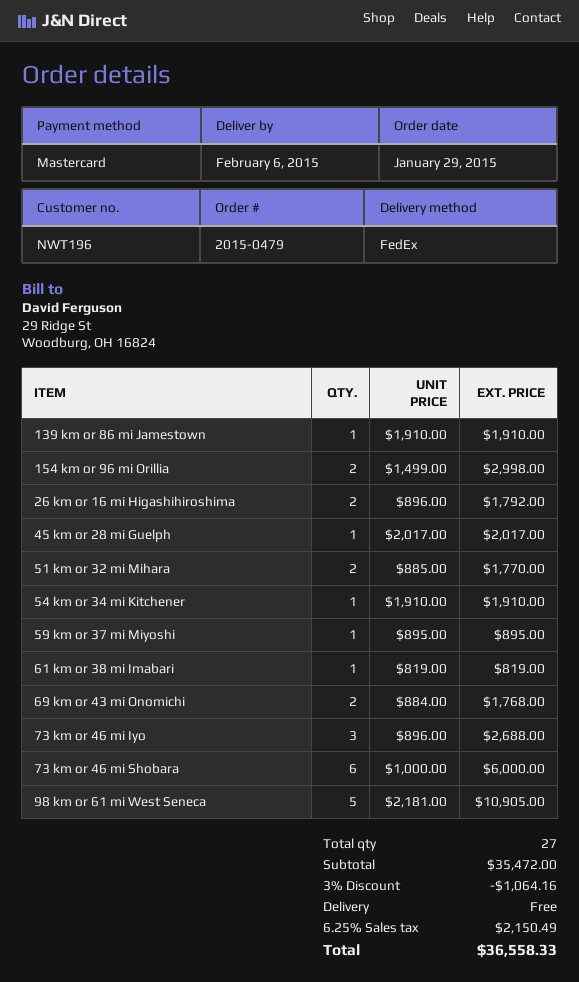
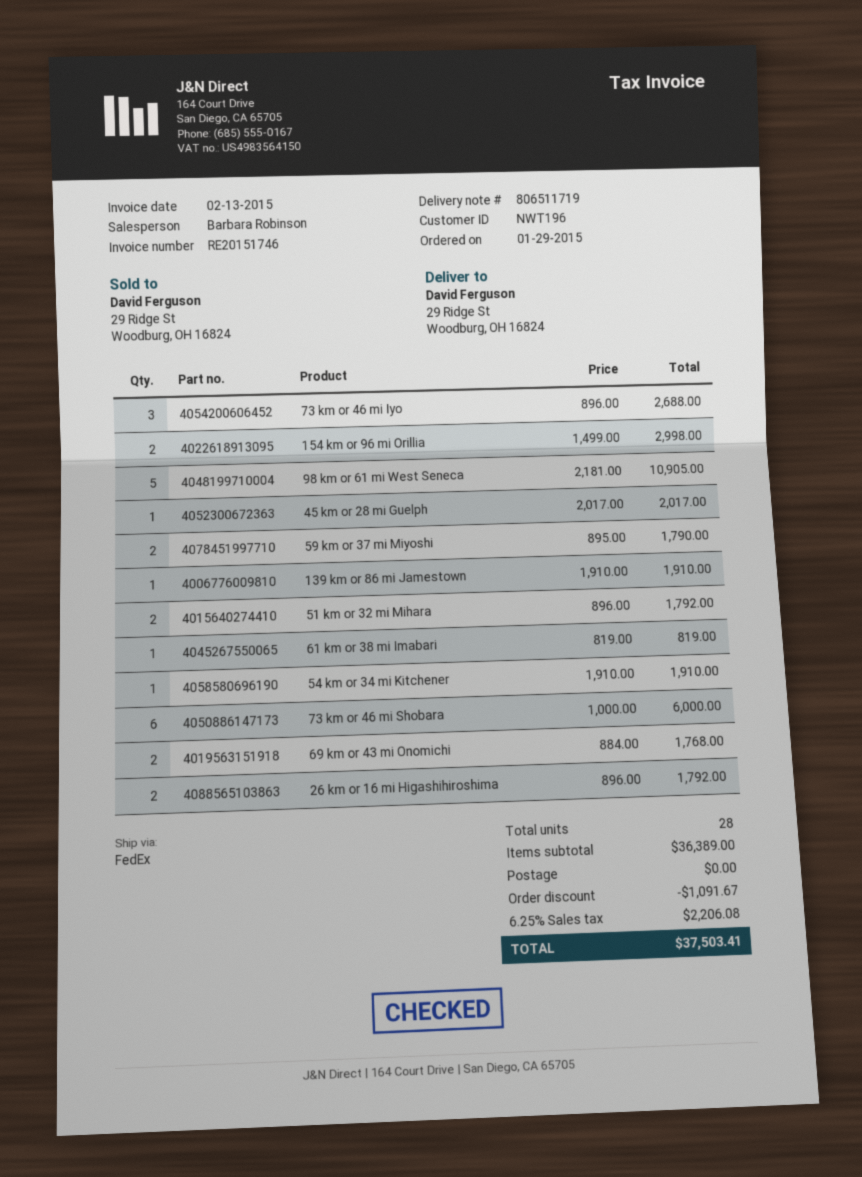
51 km or 32 mi Mihara: 2 x 885.00 = 1770.00 -> 2 x 896.00 = 1792.00
59 km or 37 mi Miyoshi: 1 x 895.00 = 895.00 -> 2 x 895.00 = 1790.00
total quantity: 27 -> 28
subtotal: 35472.00 -> 36389.00
discount: 1064.16 -> 1091.67
tax: 6.25% = 2150.49 -> 6.25% = 2206.08
total: 36558.33 -> 37503.41

